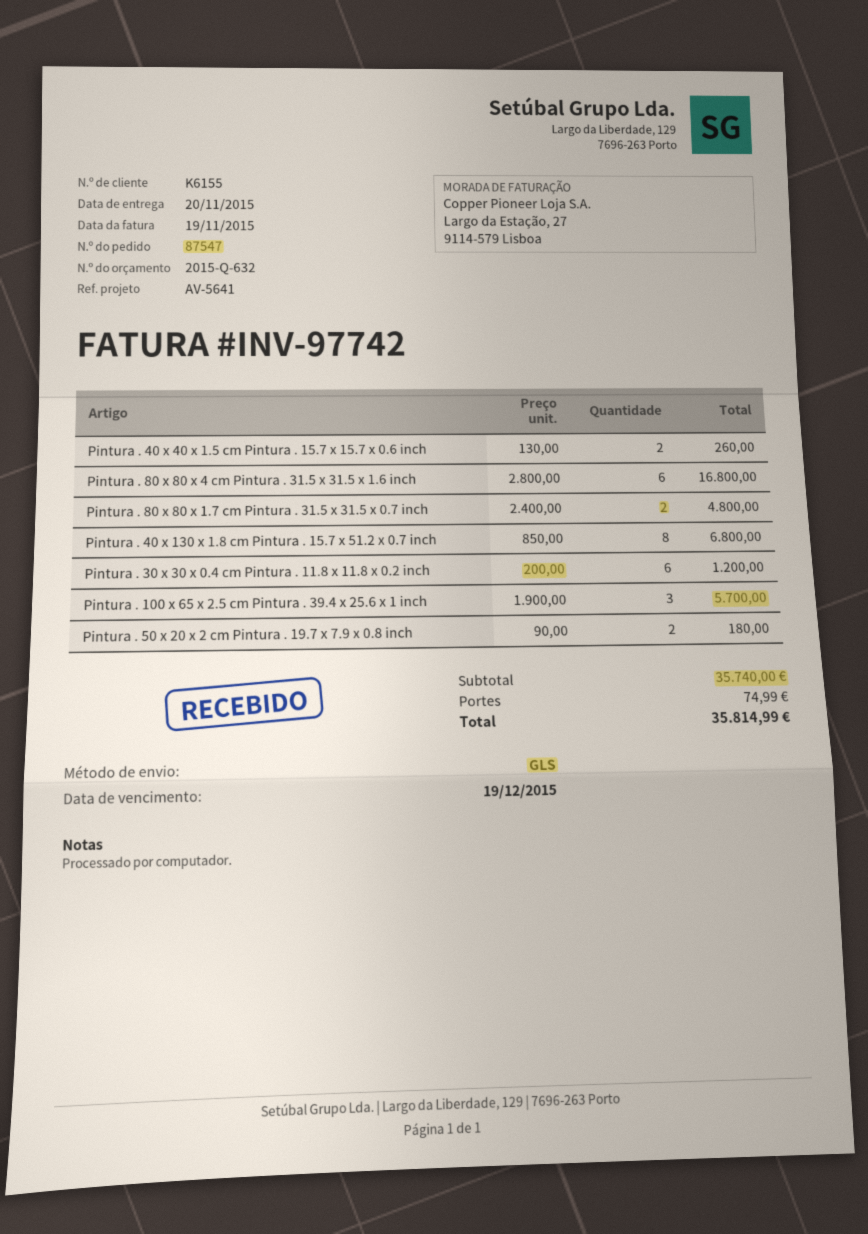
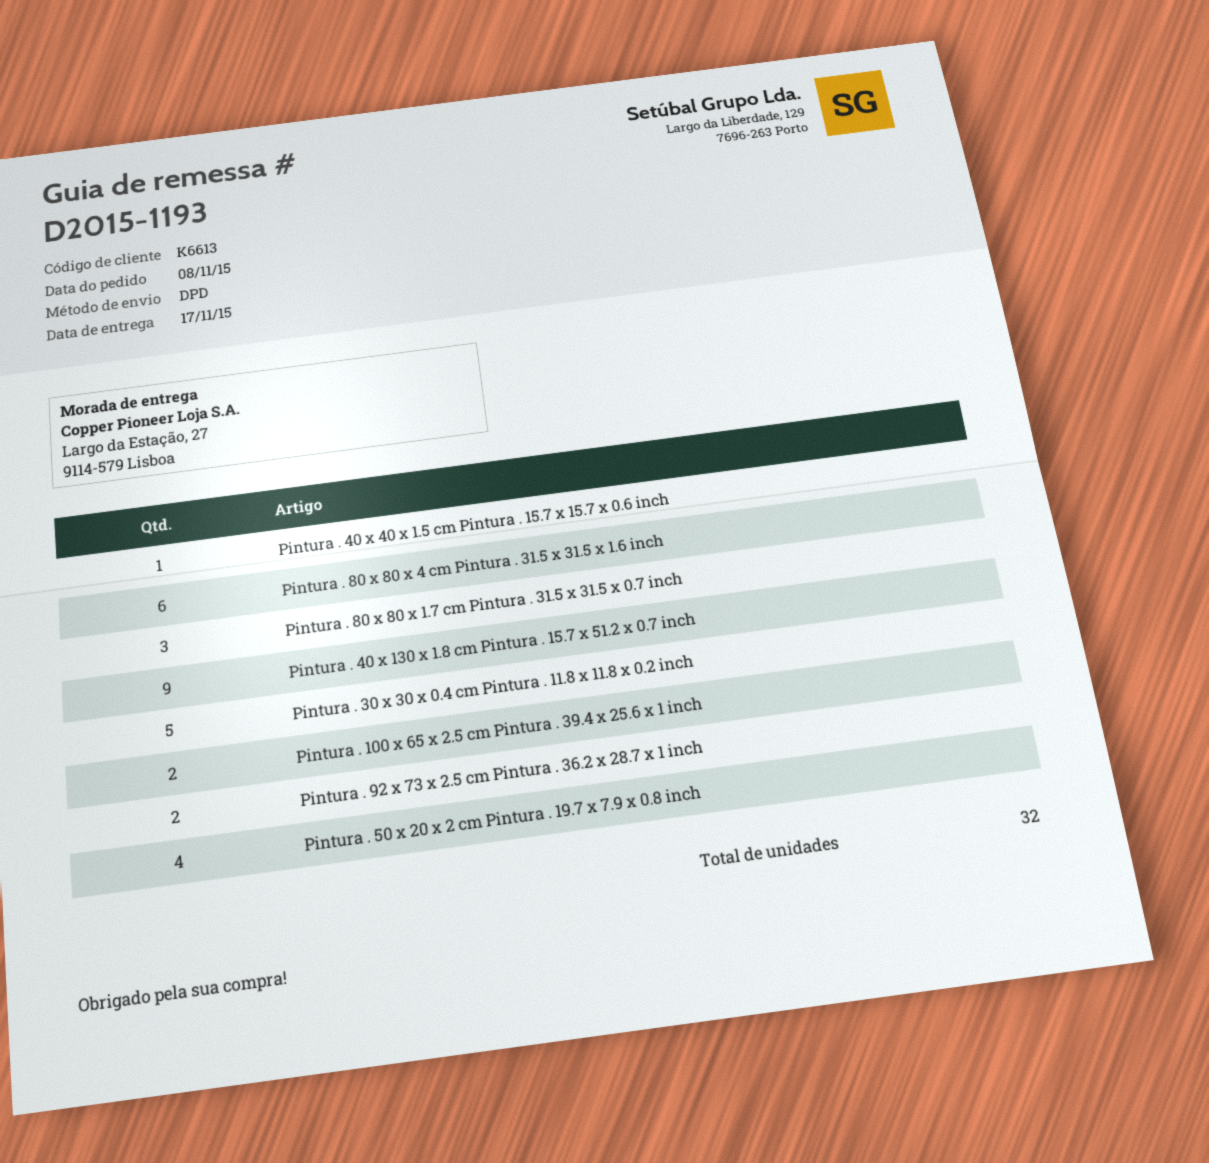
delivery date: 2015-11-20 -> 2015-11-17
customer number: K6155 -> K6613
shipping method: GLS -> DPD
Pintura . 40 x 40 x 1.5 cm Pintura . 15.7 x 15.7 x 0.6 inch: 2 -> 1
Pintura . 80 x 80 x 1.7 cm Pintura . 31.5 x 31.5 x 0.7 inch: 2 -> 3
Pintura . 40 x 130 x 1.8 cm Pintura . 15.7 x 51.2 x 0.7 inch: 8 -> 9
Pintura . 30 x 30 x 0.4 cm Pintura . 11.8 x 11.8 x 0.2 inch: 6 -> 5
Pintura . 100 x 65 x 2.5 cm Pintura . 39.4 x 25.6 x 1 inch: 3 -> 2
Pintura . 50 x 20 x 2 cm Pintura . 19.7 x 7.9 x 0.8 inch: 2 -> 4
Pintura . 92 x 73 x 2.5 cm Pintura . 36.2 x 28.7 x 1 inch: none -> 2

